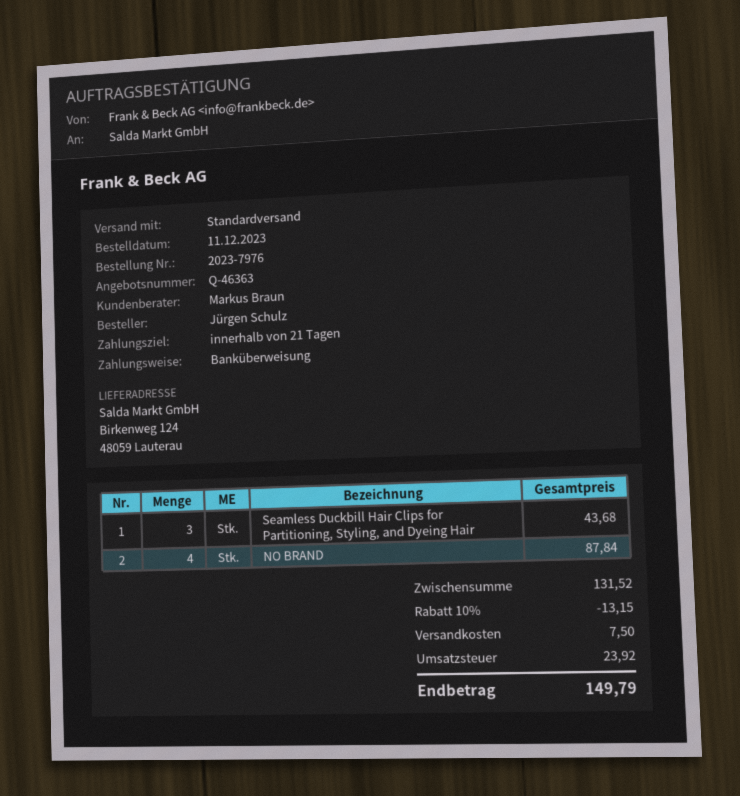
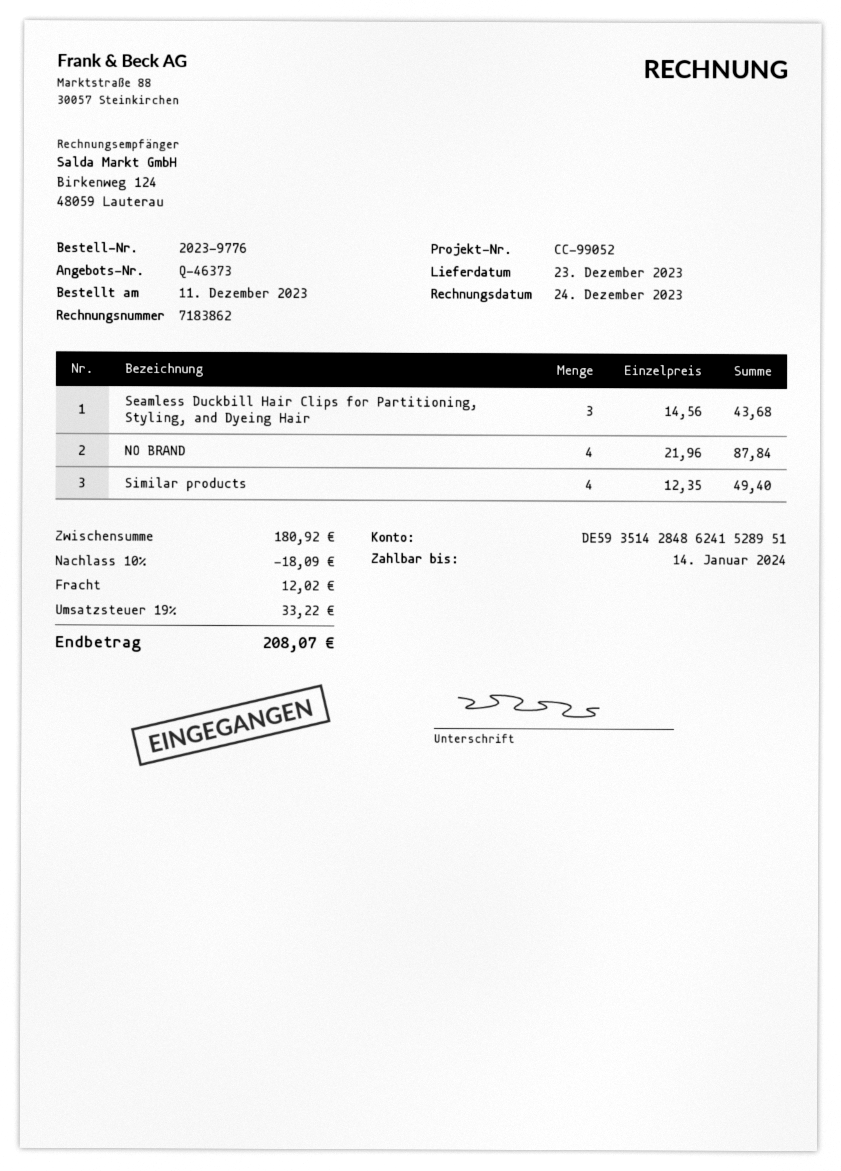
quote number: Q-46363 -> Q-46373
order number: 2023-7976 -> 2023-9776
Similar products: none -> 4 for 49.40
subtotal: 131.52 -> 180.92
discount: 10% = 13.15 -> 10% = 18.09
shipping: 7.50 -> 12.02
tax: 23.92 -> 33.22
total: 149.79 -> 208.07

